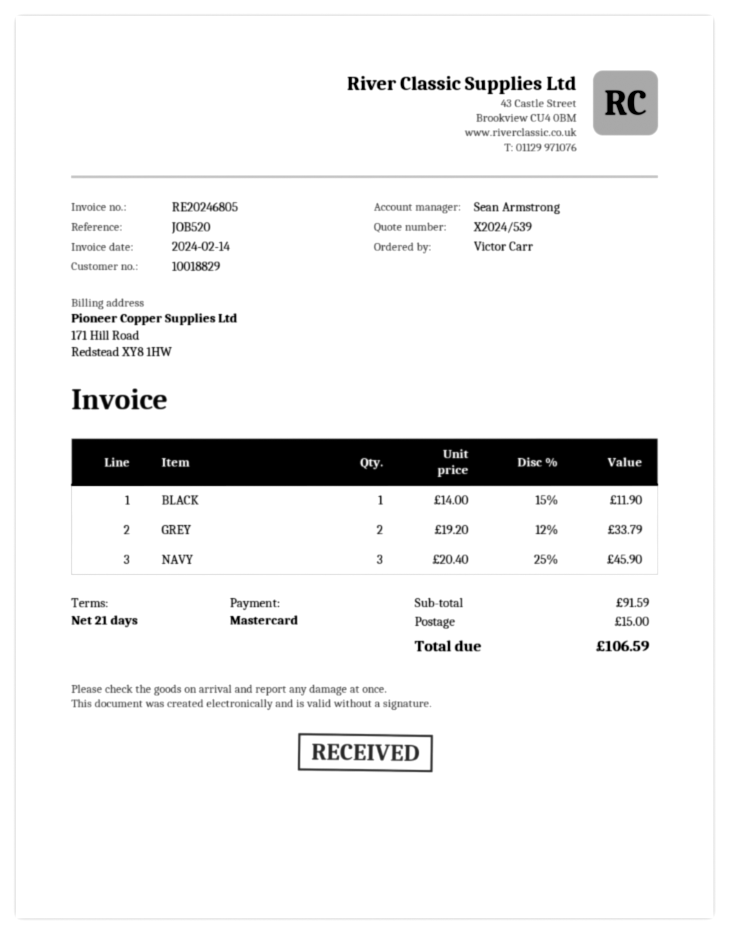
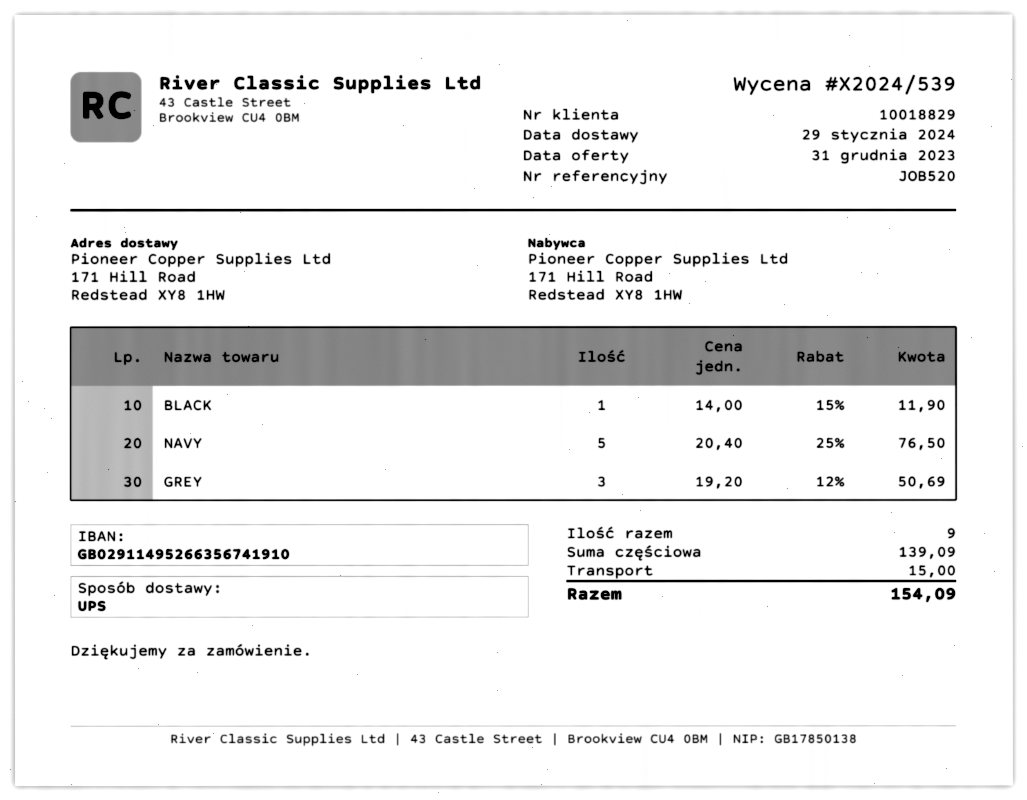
GREY: 2 x 19.20 - 12% = 33.79 -> 3 x 19.20 - 12% = 50.69
NAVY: 3 x 20.40 - 25% = 45.90 -> 5 x 20.40 - 25% = 76.50
subtotal: 91.59 -> 139.09
total: 106.59 -> 154.09

